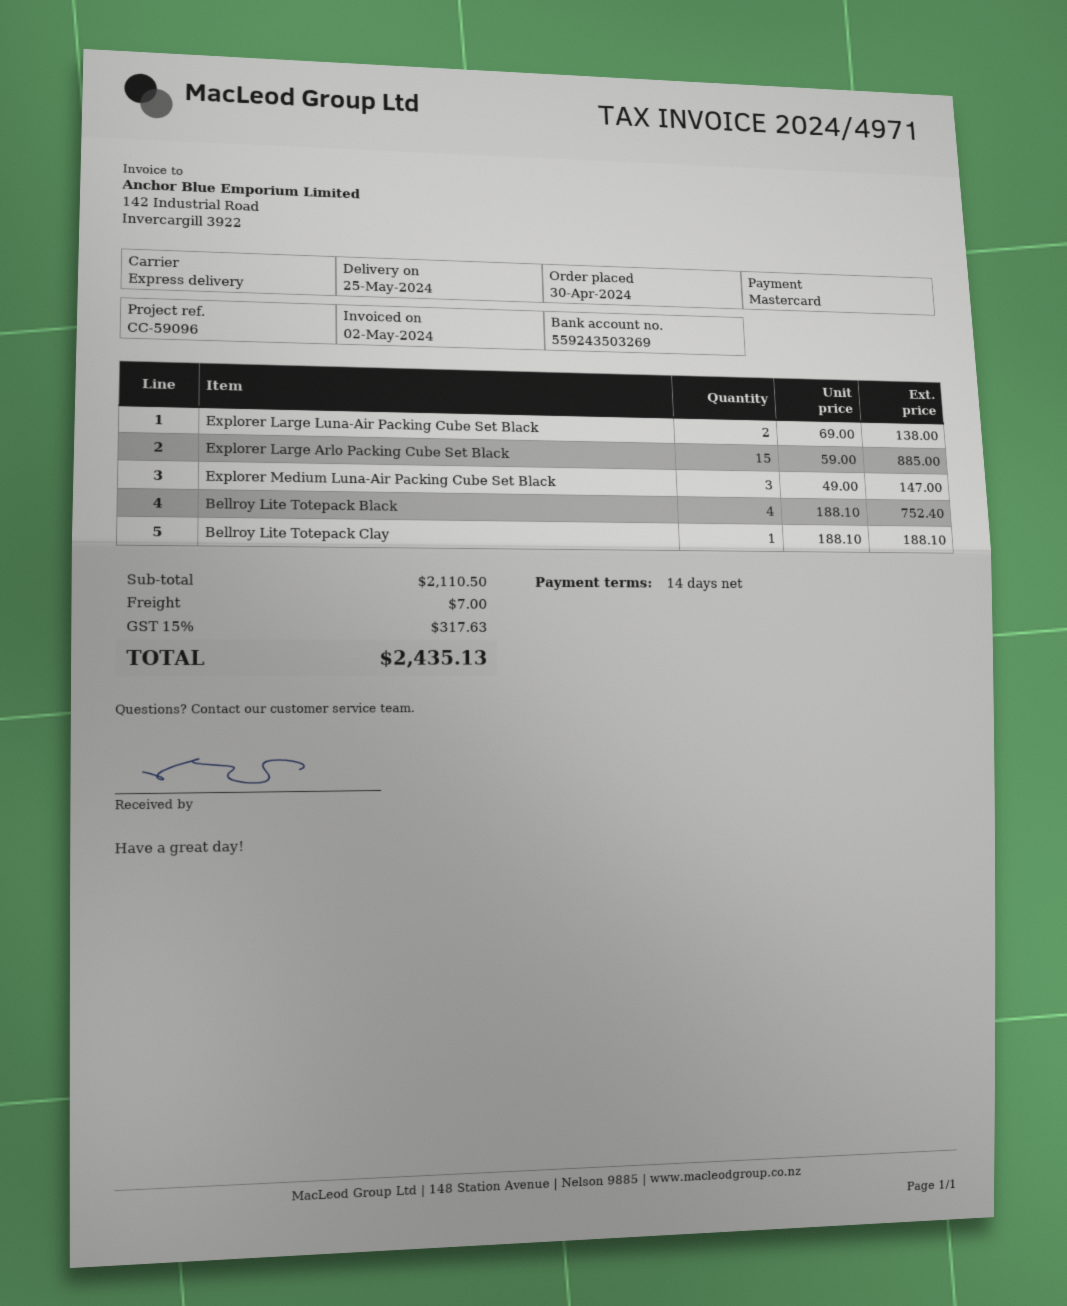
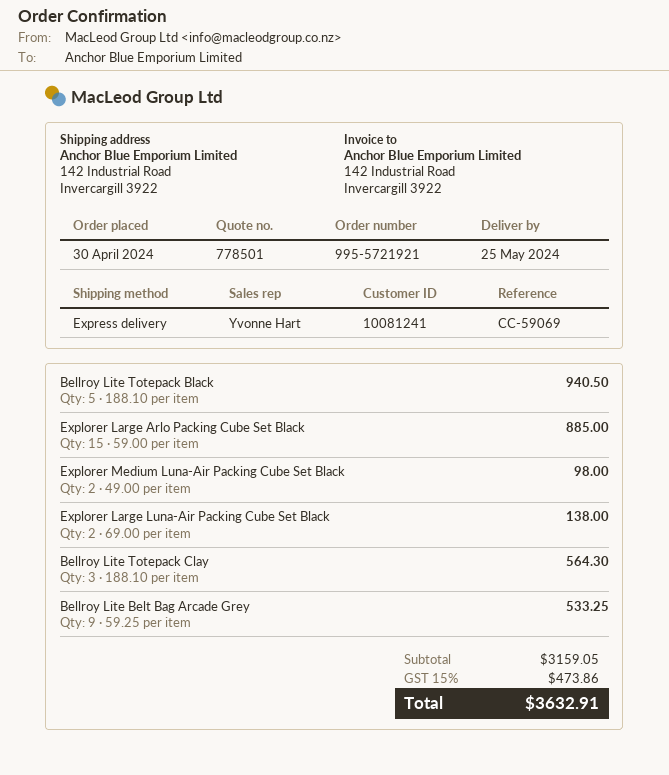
reference: CC-59096 -> CC-59069
Explorer Medium Luna-Air Packing Cube Set Black: 3 x 49.00 = 147.00 -> 2 x 49.00 = 98.00
Bellroy Lite Totepack Black: 4 x 188.10 = 752.40 -> 5 x 188.10 = 940.50
Bellroy Lite Totepack Clay: 1 x 188.10 = 188.10 -> 3 x 188.10 = 564.30
Bellroy Lite Belt Bag Arcade Grey: none -> 9 x 59.25 = 533.25
subtotal: 2110.50 -> 3159.05
shipping: 7.00 -> none
tax: 15% = 317.63 -> 15% = 473.86
total: 2435.13 -> 3632.91

